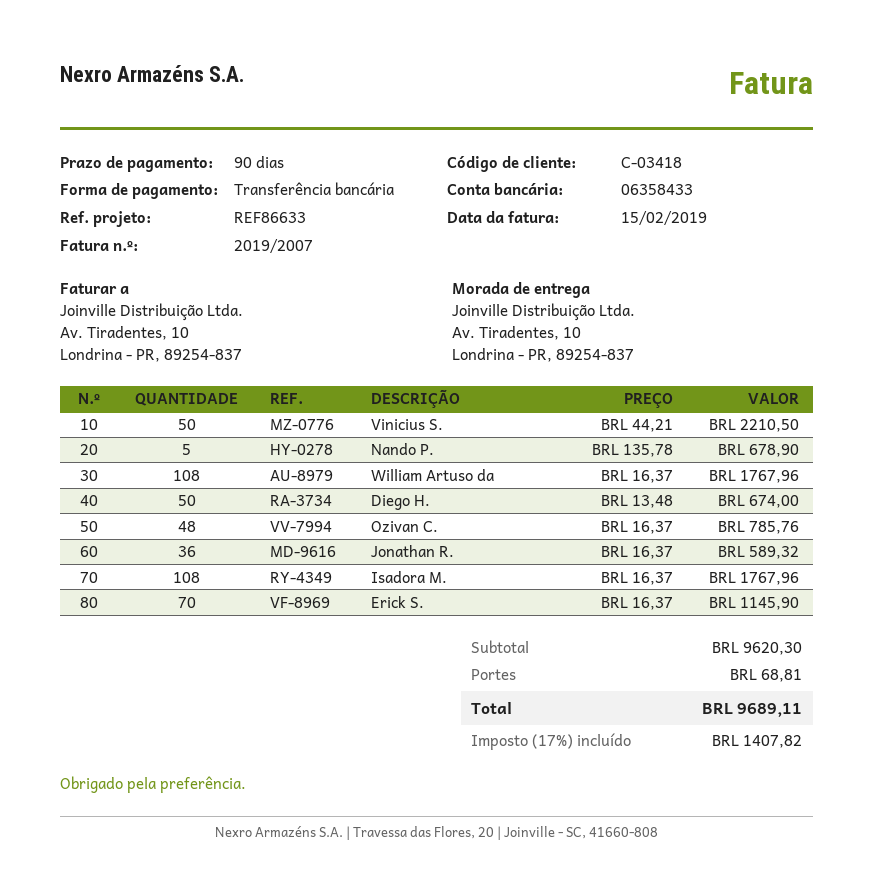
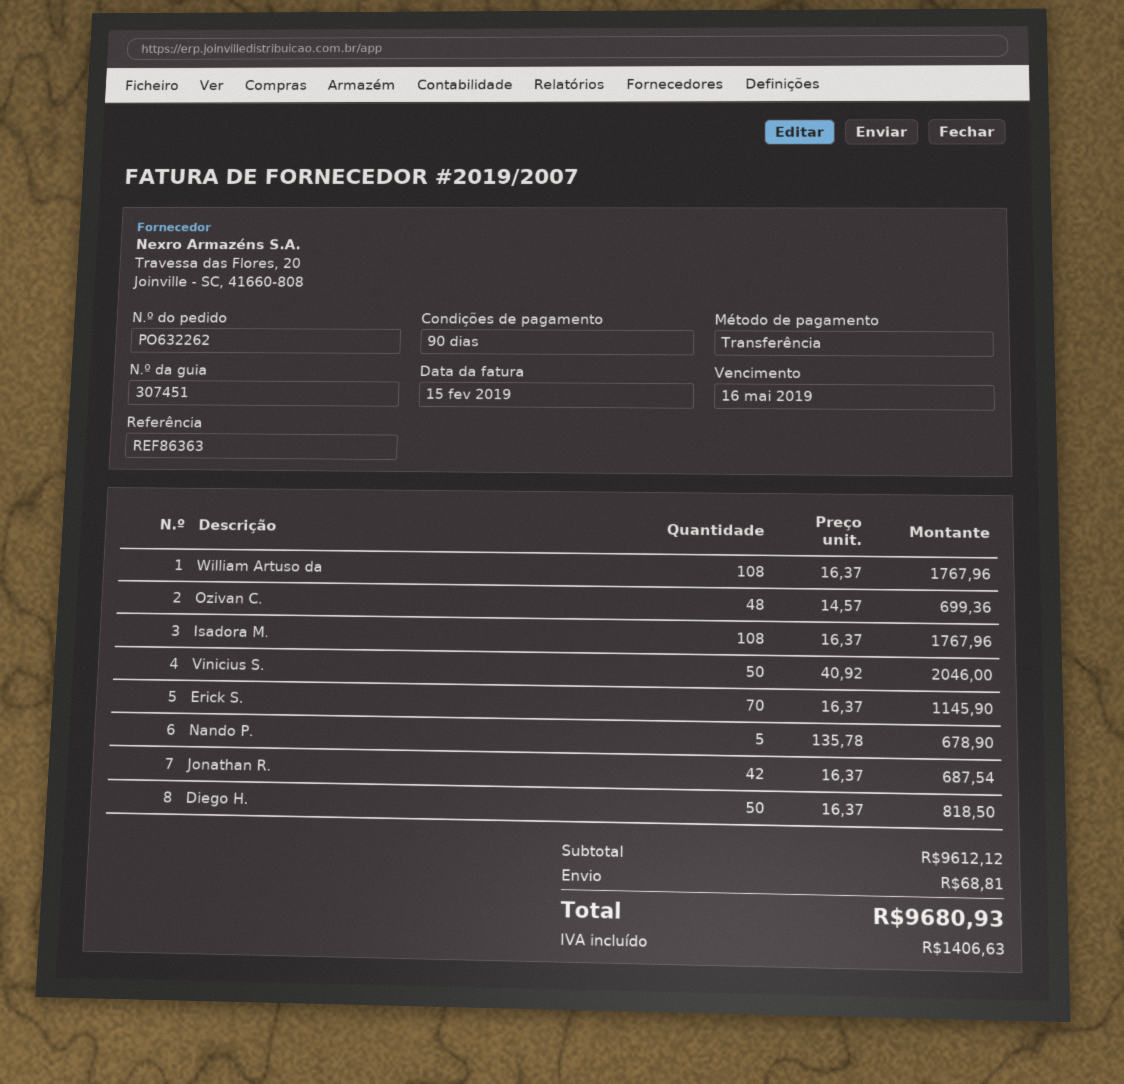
reference: REF86633 -> REF86363
Vinicius S.: 50 x 44.21 = 2210.50 -> 50 x 40.92 = 2046.00
Diego H.: 50 x 13.48 = 674.00 -> 50 x 16.37 = 818.50
Ozivan C.: 48 x 16.37 = 785.76 -> 48 x 14.57 = 699.36
Jonathan R.: 36 x 16.37 = 589.32 -> 42 x 16.37 = 687.54
subtotal: 9620.30 -> 9612.12
tax: 1407.82 -> 1406.63
total: 9689.11 -> 9680.93

